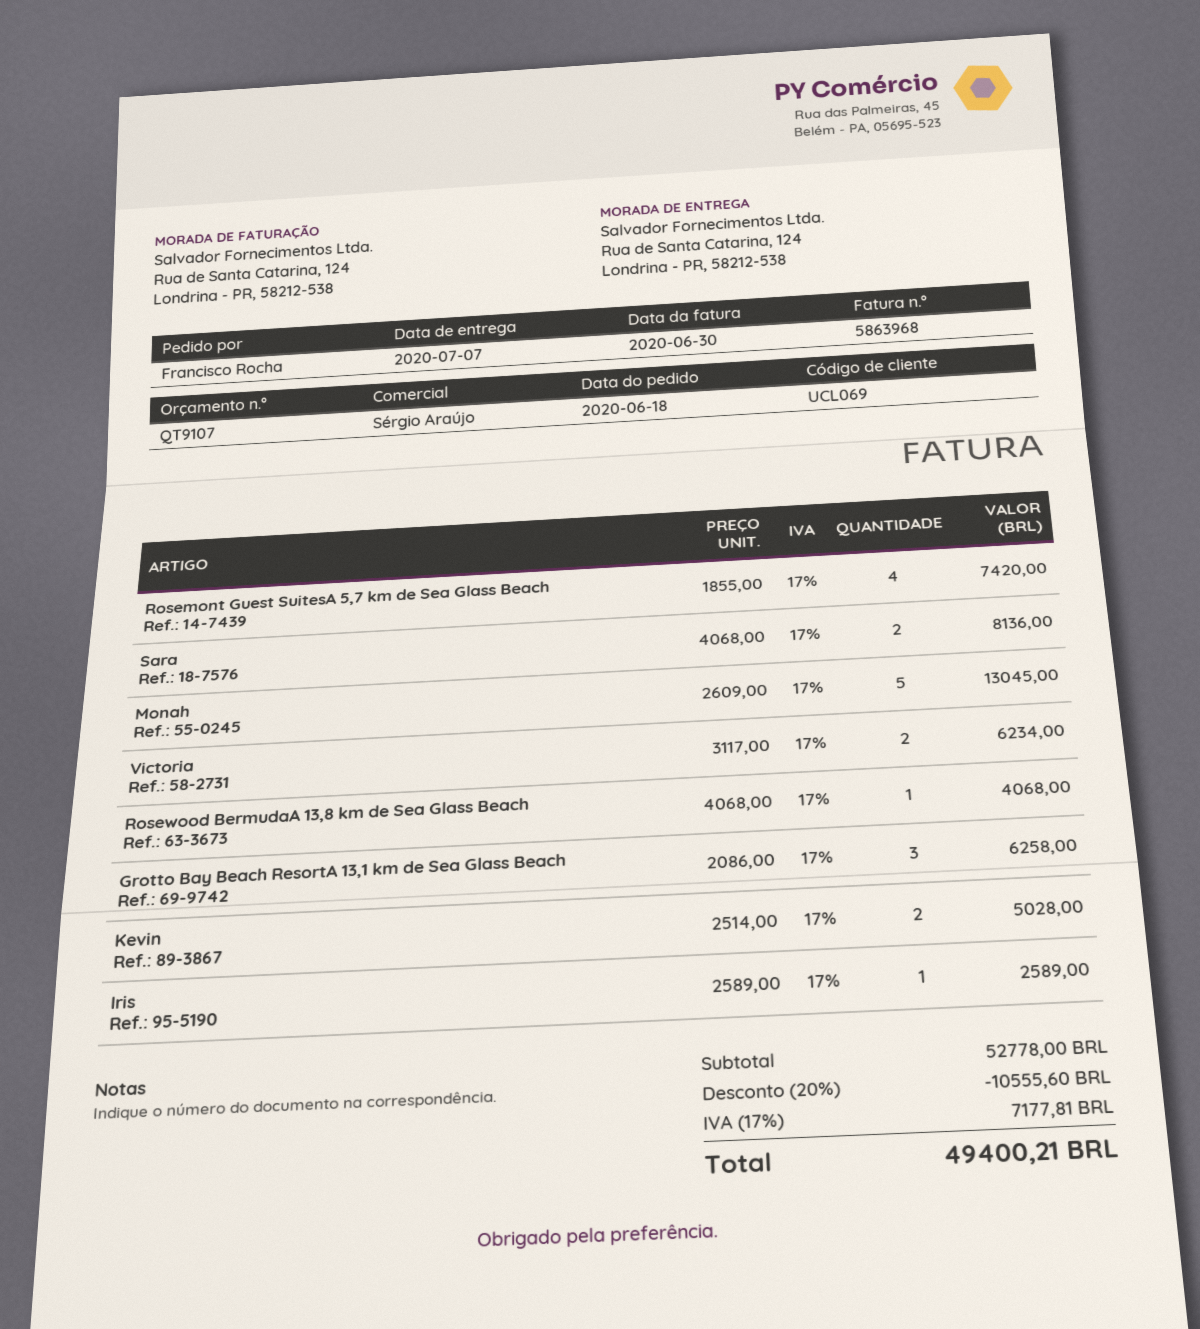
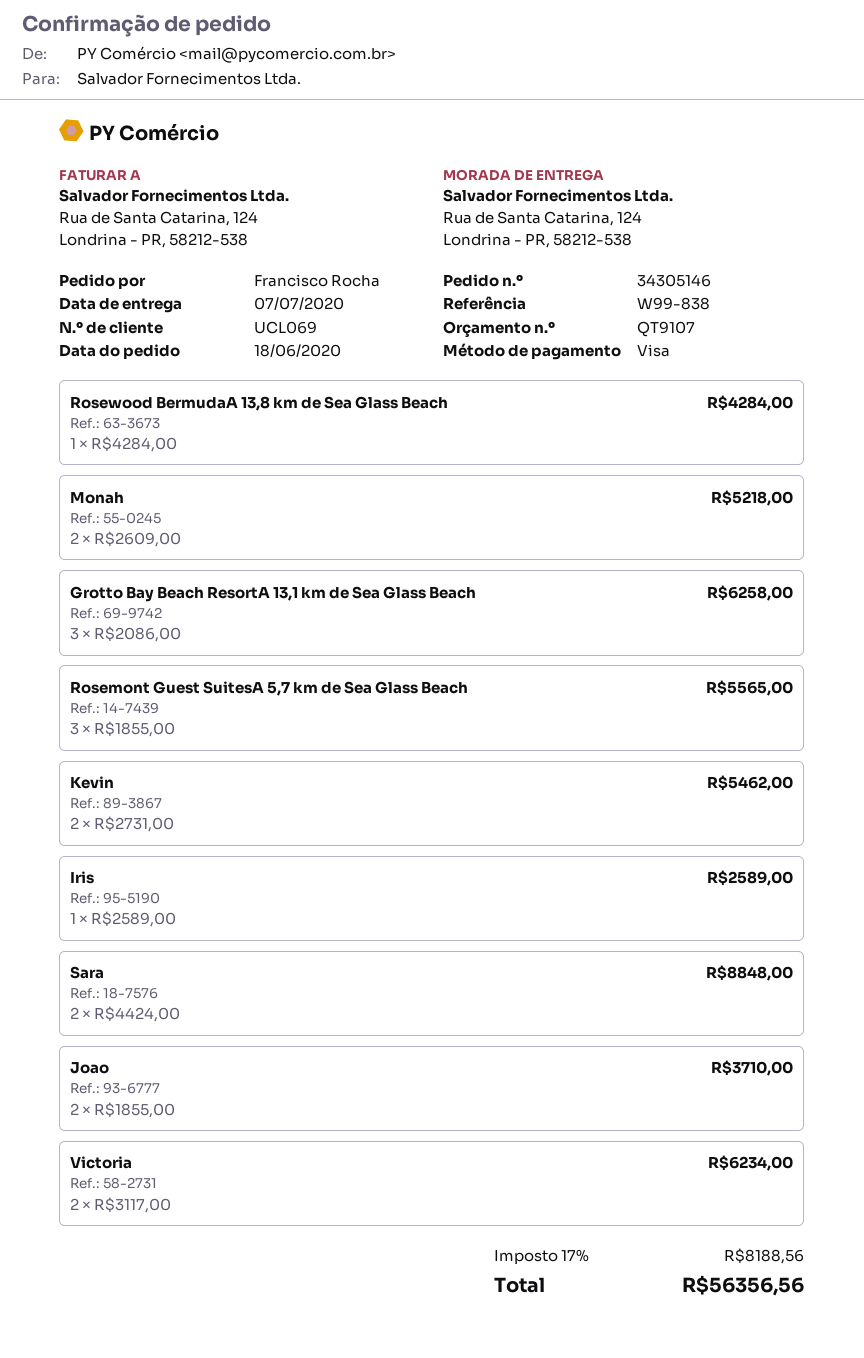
Rosemont Guest SuitesA 5,7 km de Sea Glass Beach: 4 x 1855.00 = 7420.00 -> 3 x 1855.00 = 5565.00
Sara: 2 x 4068.00 = 8136.00 -> 2 x 4424.00 = 8848.00
Monah: 5 x 2609.00 = 13045.00 -> 2 x 2609.00 = 5218.00
Rosewood BermudaA 13,8 km de Sea Glass Beach: 1 x 4068.00 = 4068.00 -> 1 x 4284.00 = 4284.00
Kevin: 2 x 2514.00 = 5028.00 -> 2 x 2731.00 = 5462.00
Joao: none -> 2 x 1855.00 = 3710.00
discount: 20% = 10555.60 -> none
tax: 17% = 7177.81 -> 17% = 8188.56
total: 49400.21 -> 56356.56

